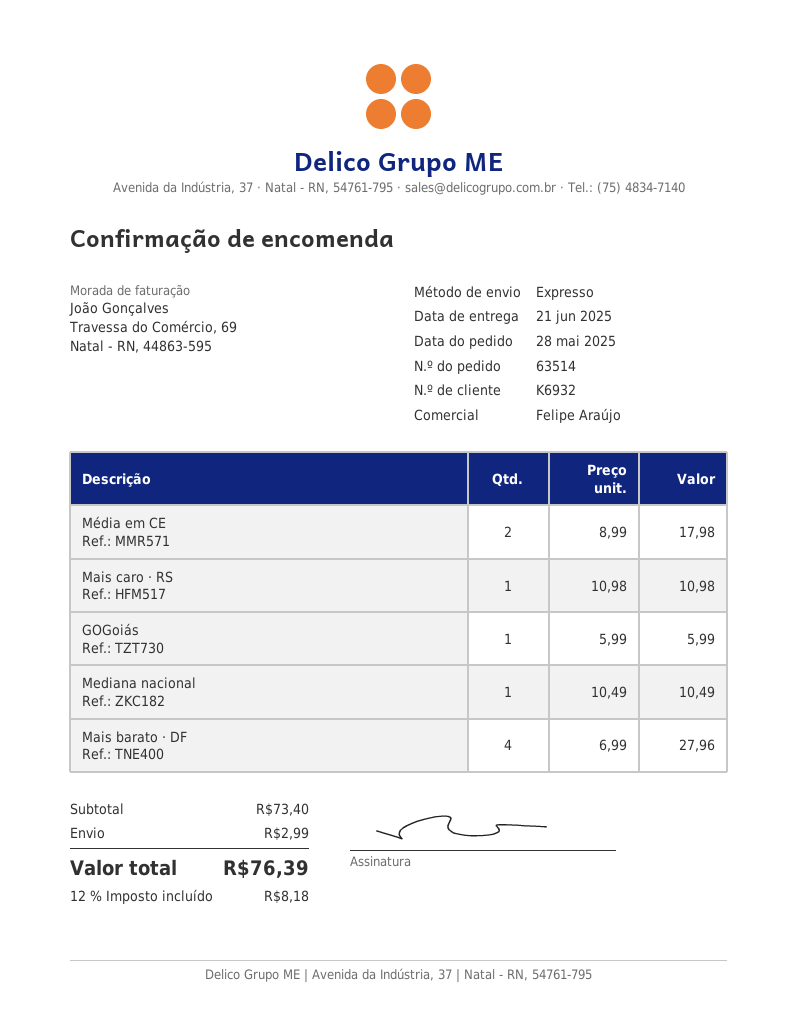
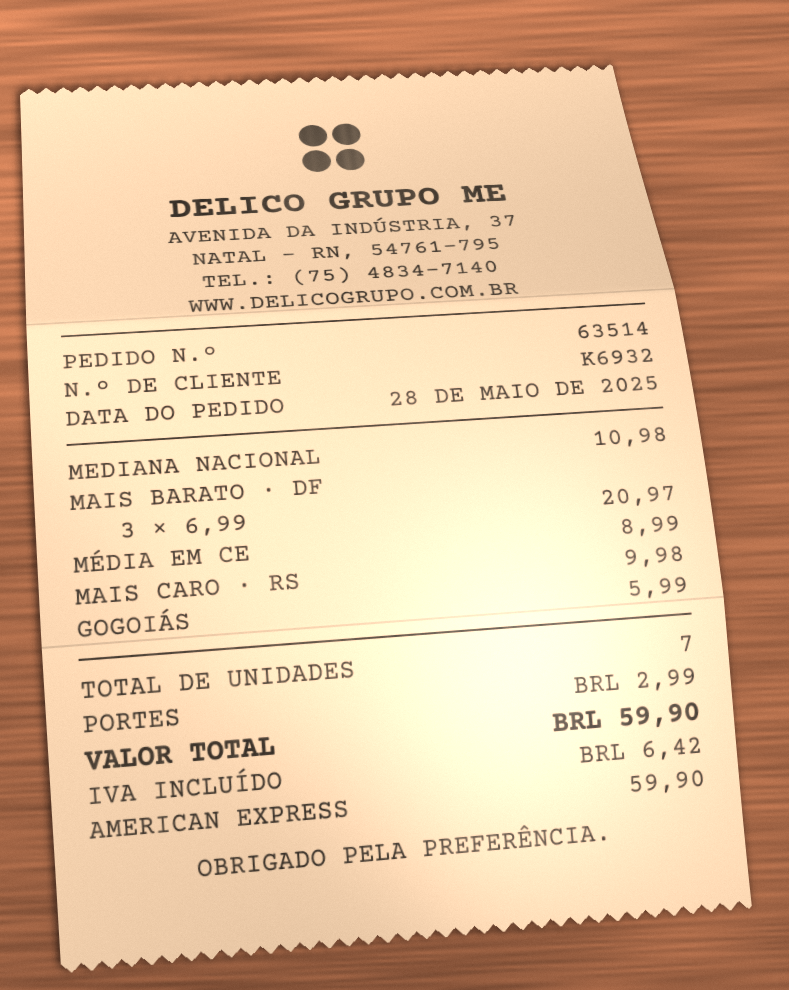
Média em CE: 2 x 8.99 = 17.98 -> 1 x 8.99 = 8.99
Mais caro · RS: 1 x 10.98 = 10.98 -> 1 x 9.98 = 9.98
Mediana nacional: 1 x 10.49 = 10.49 -> 1 x 10.98 = 10.98
Mais barato · DF: 4 x 6.99 = 27.96 -> 3 x 6.99 = 20.97
tax: 8.18 -> 6.42
total: 76.39 -> 59.90

